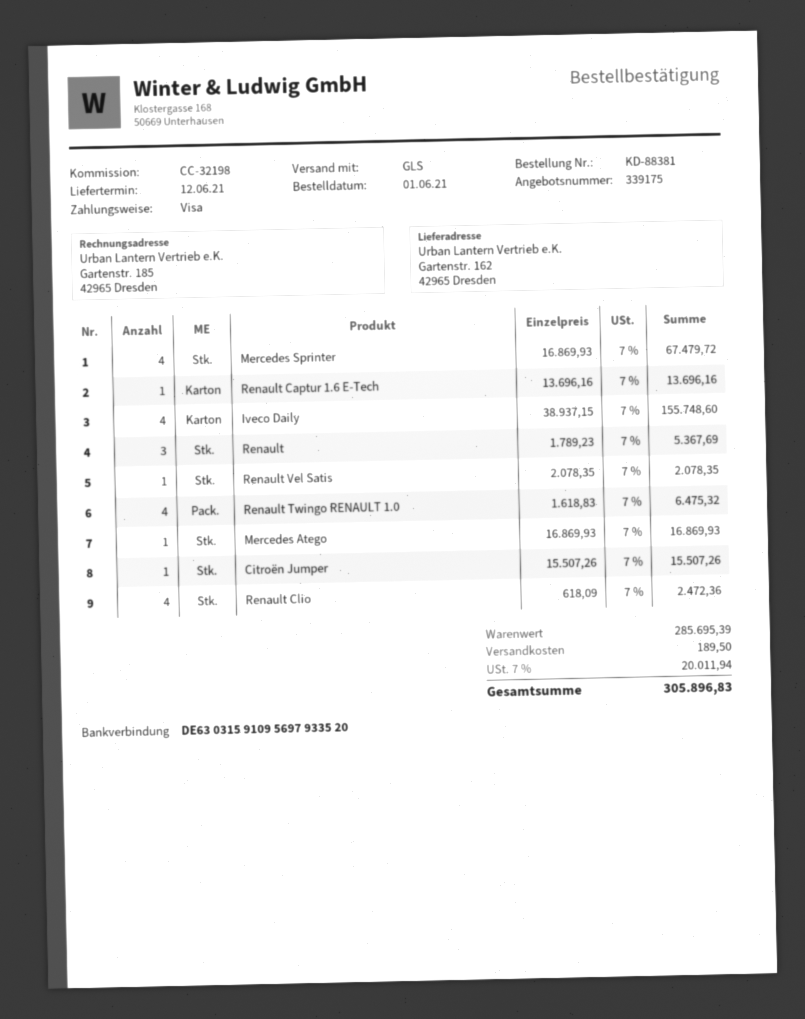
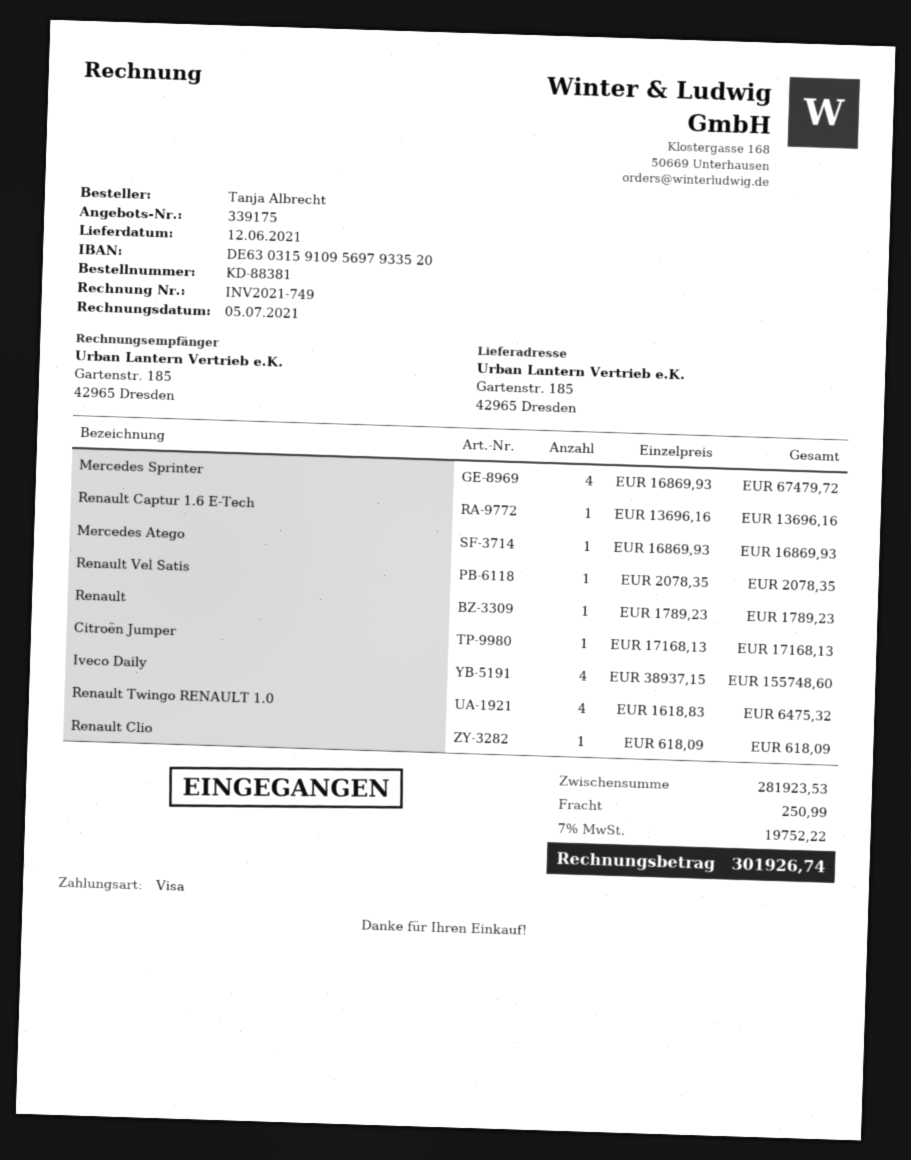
ship to: Gartenstr. 162, 42965 Dresden -> Gartenstr. 185, 42965 Dresden
Renault: 3 x 1789.23 = 5367.69 -> 1 x 1789.23 = 1789.23
Citroën Jumper: 1 x 15507.26 = 15507.26 -> 1 x 17168.13 = 17168.13
Renault Clio: 4 x 618.09 = 2472.36 -> 1 x 618.09 = 618.09
subtotal: 285695.39 -> 281923.53
shipping: 189.50 -> 250.99
tax: 7% = 20011.94 -> 7% = 19752.22
total: 305896.83 -> 301926.74

